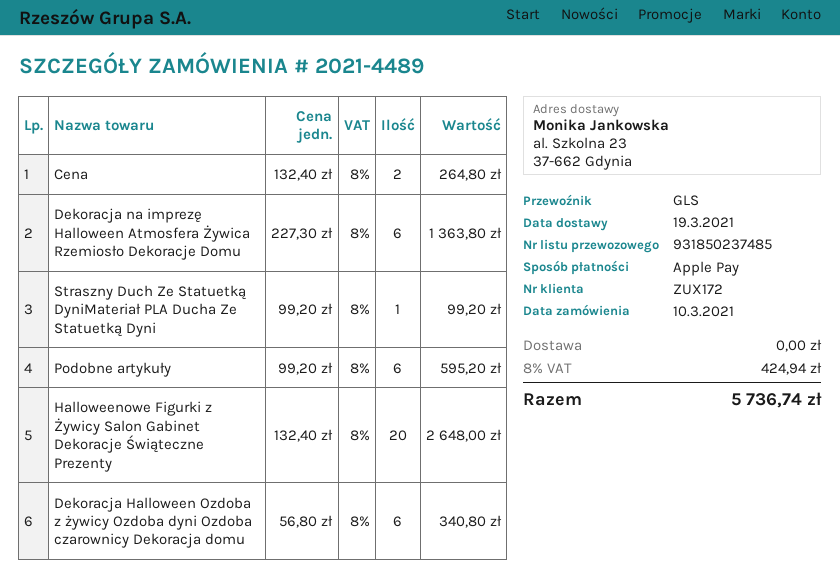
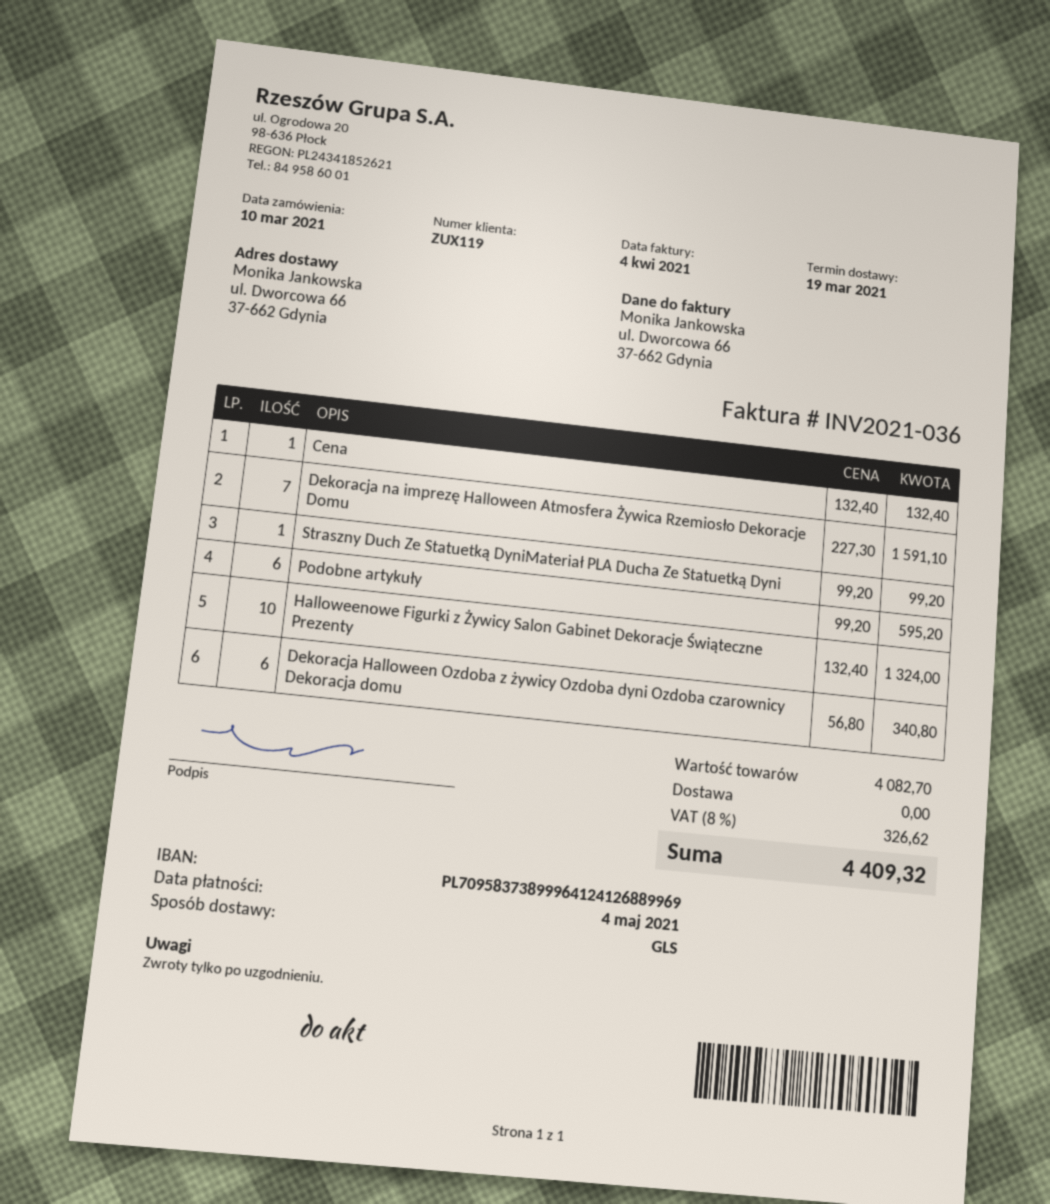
customer number: ZUX172 -> ZUX119
ship to: al. Szkolna 23, 37-662 Gdynia -> ul. Dworcowa 66, 37-662 Gdynia
Cena: 2 x 132.40 = 264.80 -> 1 x 132.40 = 132.40
Dekoracja na imprezę Halloween Atmosfera Żywica Rzemiosło Dekoracje Domu: 6 x 227.30 = 1363.80 -> 7 x 227.30 = 1591.10
Halloweenowe Figurki z Żywicy Salon Gabinet Dekoracje Świąteczne Prezenty: 20 x 132.40 = 2648.00 -> 10 x 132.40 = 1324.00
tax: 8% = 424.94 -> 8% = 326.62
total: 5736.74 -> 4409.32

